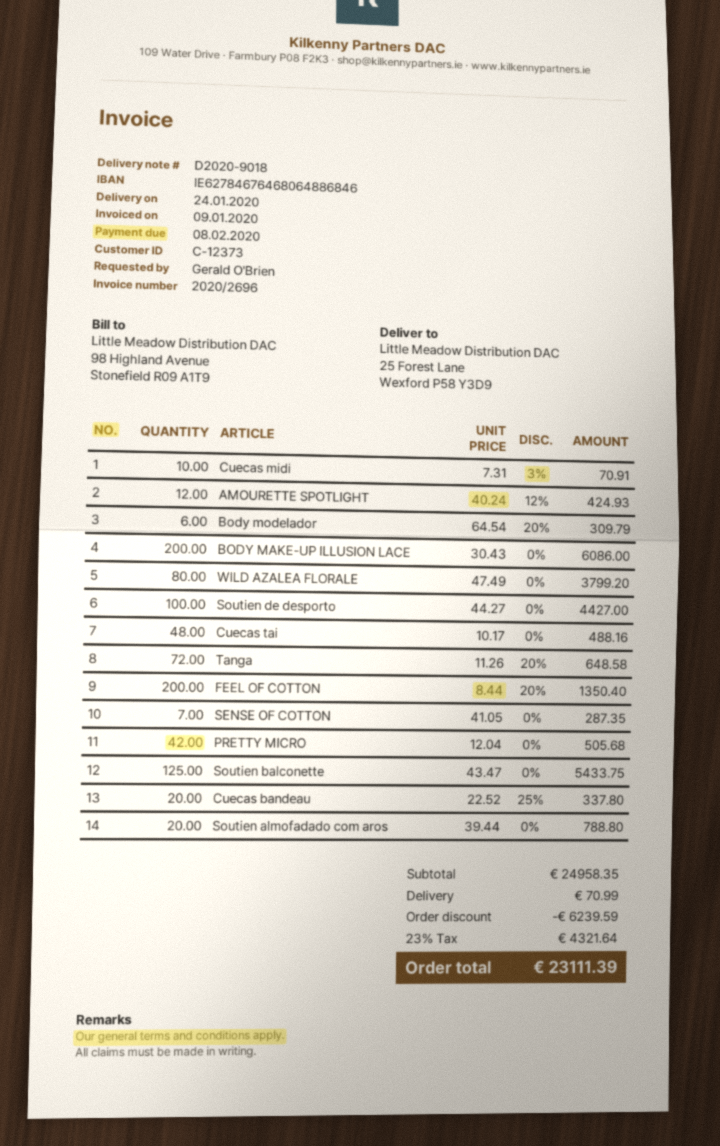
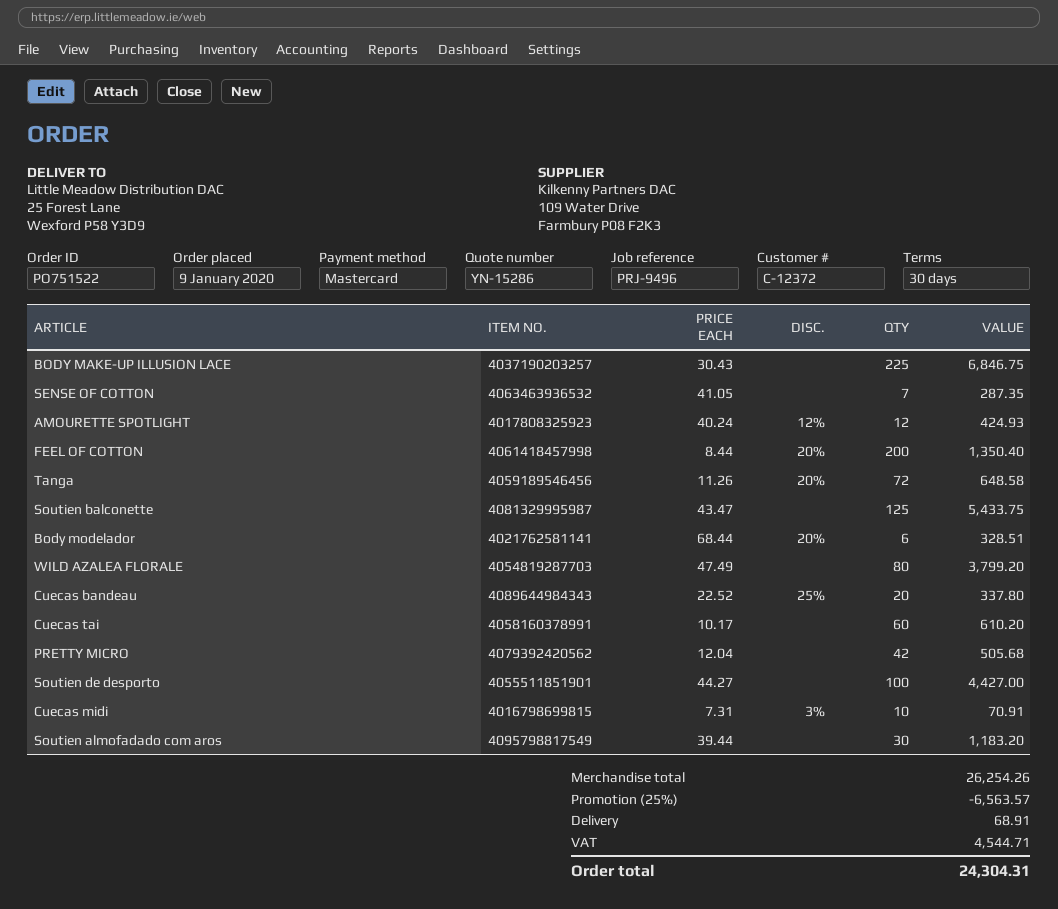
customer number: C-12373 -> C-12372
Body modelador: 6 x 64.54 - 20% = 309.79 -> 6 x 68.44 - 20% = 328.51
BODY MAKE-UP ILLUSION LACE: 200 x 30.43 = 6086.00 -> 225 x 30.43 = 6846.75
Cuecas tai: 48 x 10.17 = 488.16 -> 60 x 10.17 = 610.20
Soutien almofadado com aros: 20 x 39.44 = 788.80 -> 30 x 39.44 = 1183.20
subtotal: 24958.35 -> 26254.26
discount: 6239.59 -> 6563.57
shipping: 70.99 -> 68.91
tax: 4321.64 -> 4544.71
total: 23111.39 -> 24304.31

